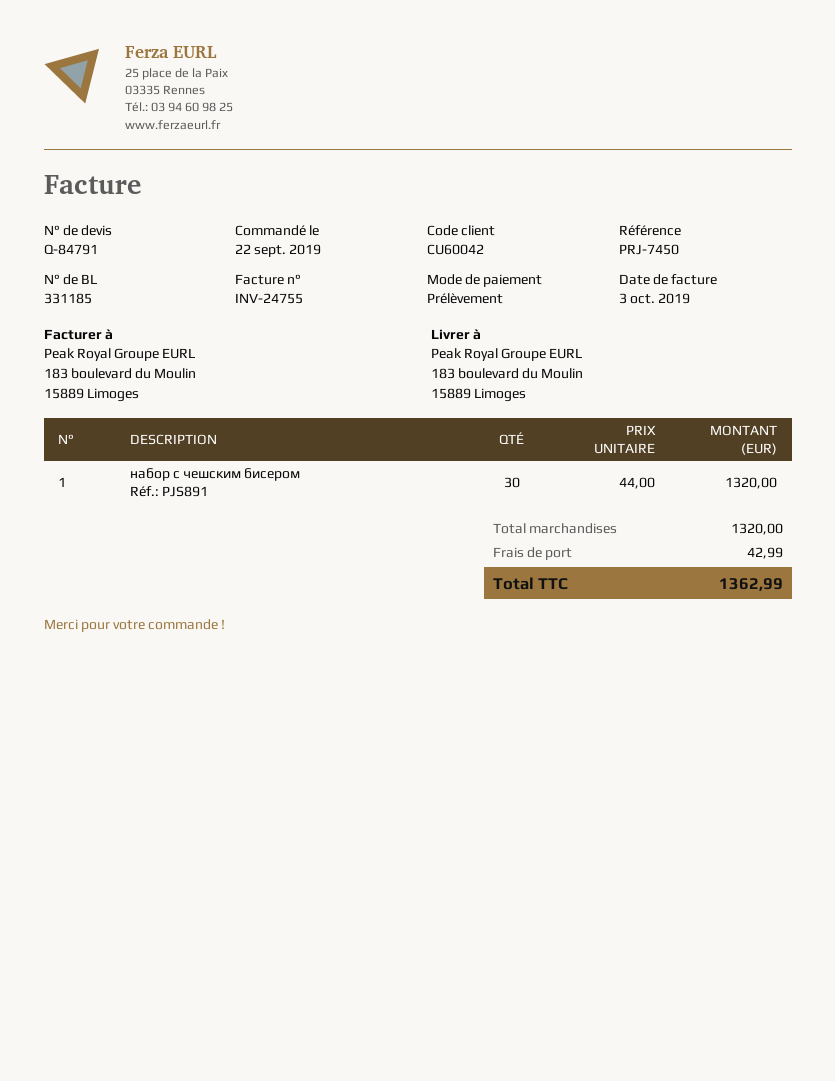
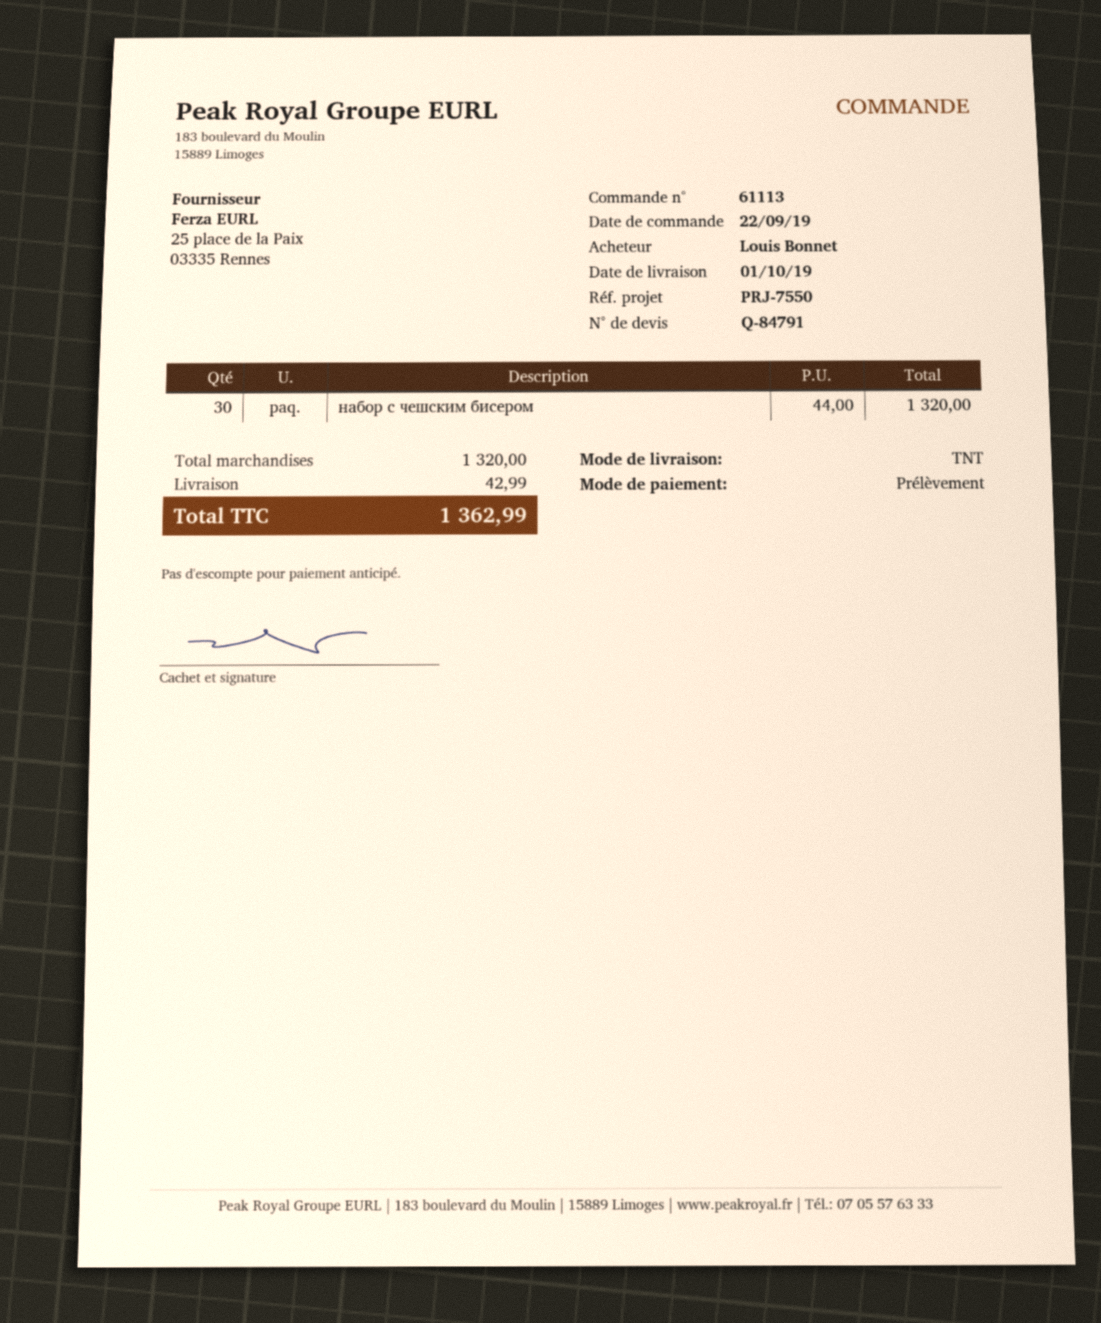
reference: PRJ-7450 -> PRJ-7550

